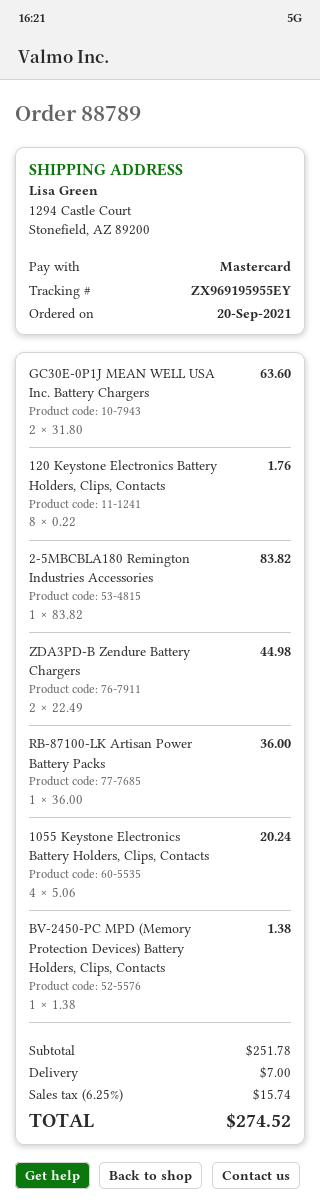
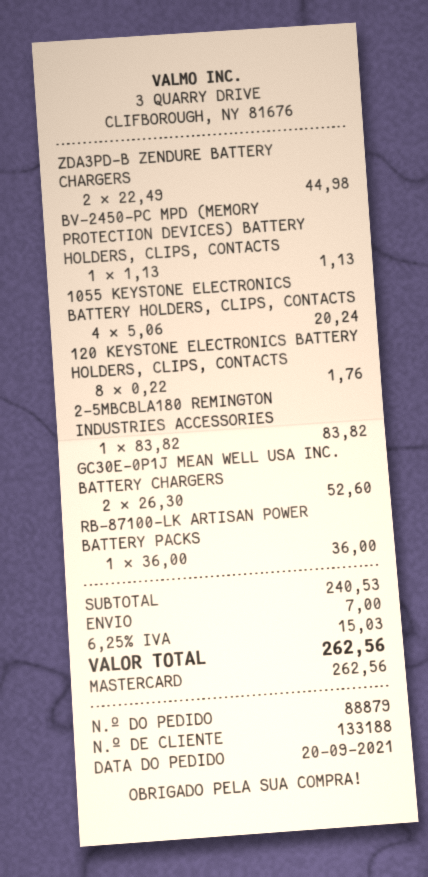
order number: 88789 -> 88879
GC30E-0P1J MEAN WELL USA Inc. Battery Chargers: 2 x 31.80 = 63.60 -> 2 x 26.30 = 52.60
BV-2450-PC MPD (Memory Protection Devices) Battery Holders, Clips, Contacts: 1 x 1.38 = 1.38 -> 1 x 1.13 = 1.13
subtotal: 251.78 -> 240.53
tax: 6.25% = 15.74 -> 6.25% = 15.03
total: 274.52 -> 262.56

